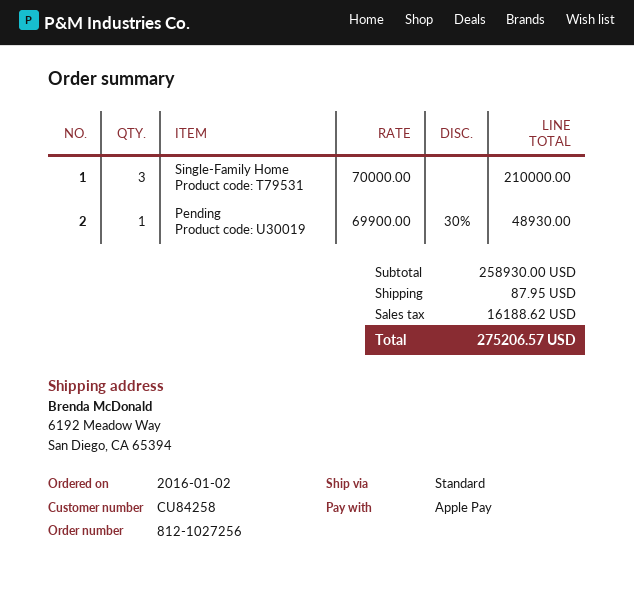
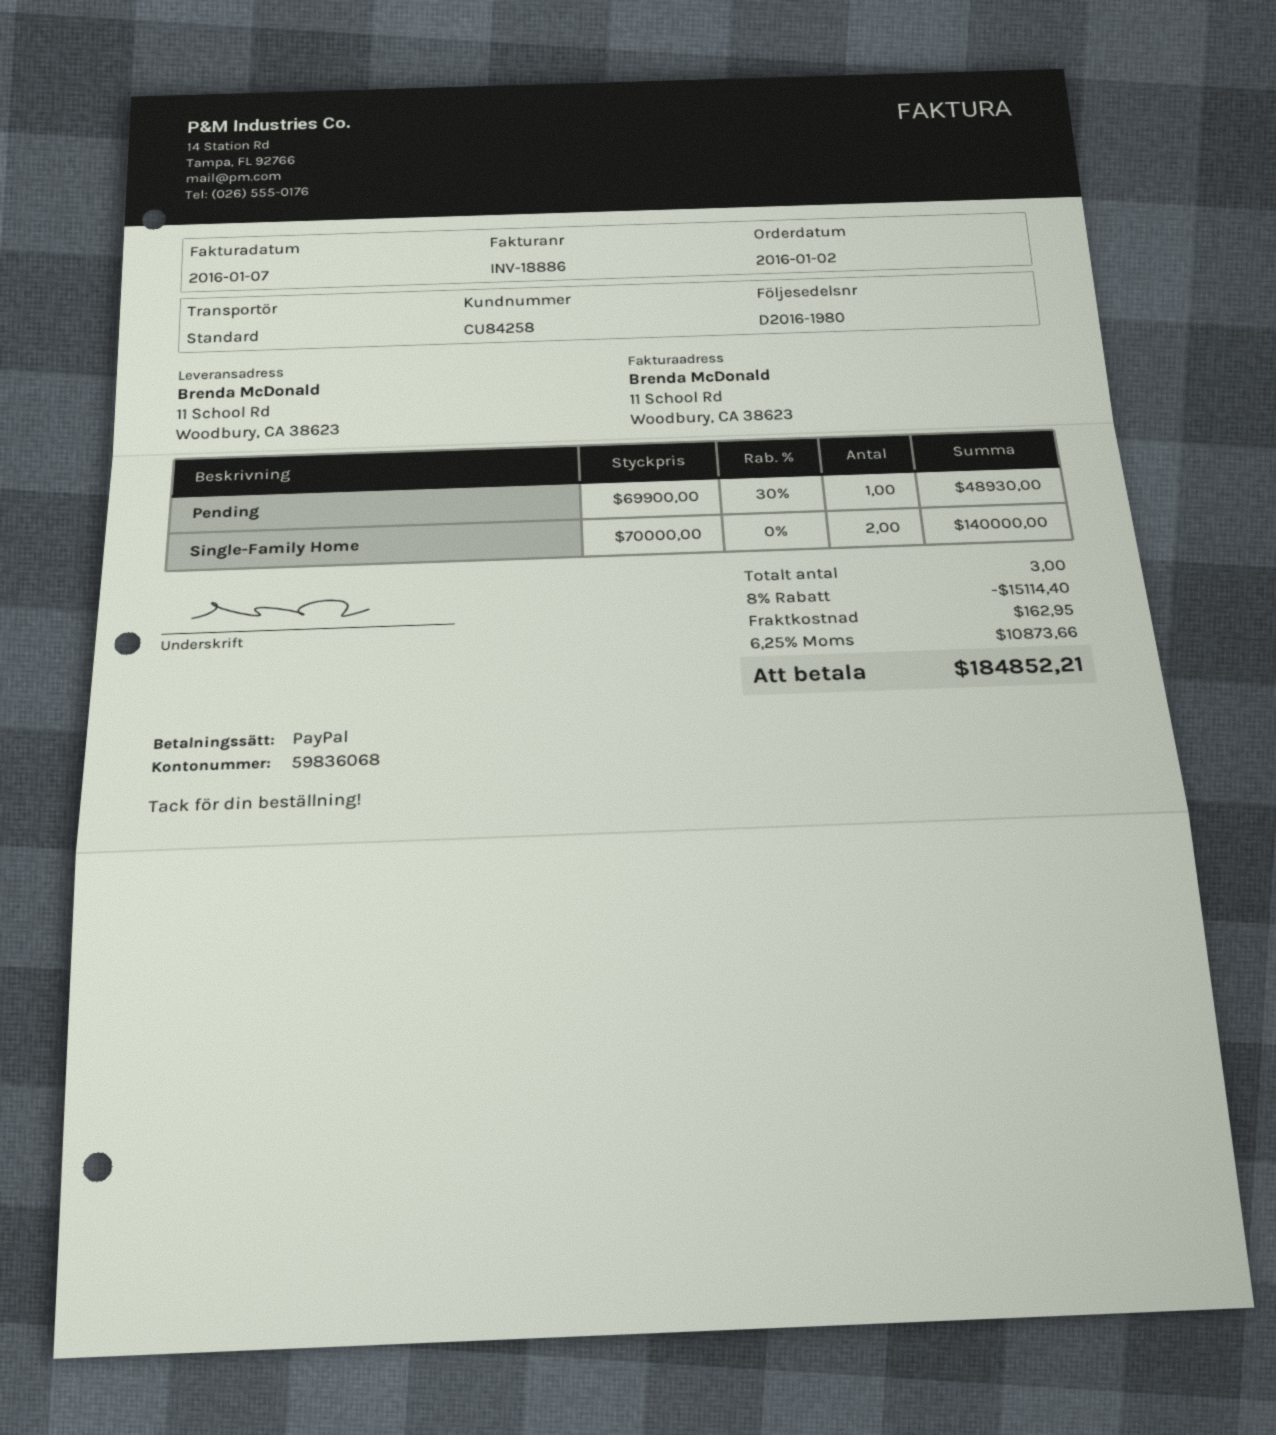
payment method: Apple Pay -> PayPal
ship to: 6192 Meadow Way, San Diego, CA 65394 -> 11 School Rd, Woodbury, CA 38623
Single-Family Home: 3 x 70000.00 = 210000.00 -> 2 x 70000.00 = 140000.00
discount: none -> 8% = 15114.40
shipping: 87.95 -> 162.95
tax: 16188.62 -> 10873.66
total: 275206.57 -> 184852.21

